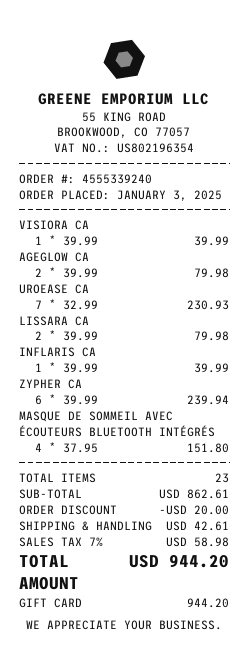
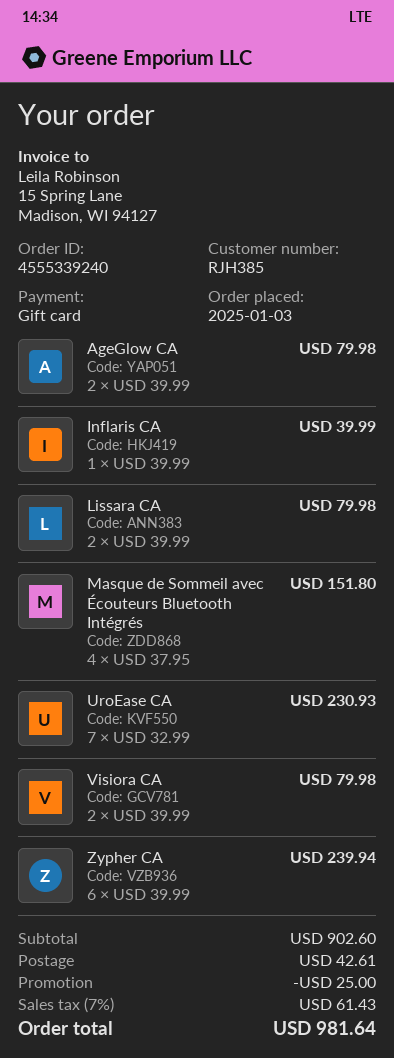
VISIORA CA: 1 x 39.99 = 39.99 -> 2 x 39.99 = 79.98
subtotal: 862.61 -> 902.60
discount: 20.00 -> 25.00
tax: 7% = 58.98 -> 7% = 61.43
total: 944.20 -> 981.64

